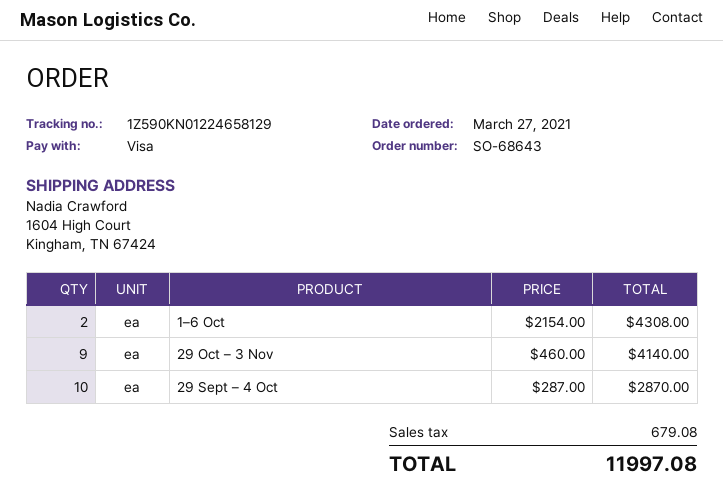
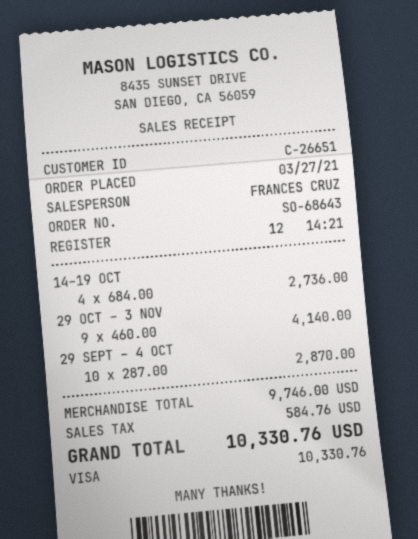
1–6 Oct: 2 x 2154.00 = 4308.00 -> none
14–19 OCT: none -> 4 x 684.00 = 2736.00
tax: 679.08 -> 584.76
total: 11997.08 -> 10330.76

